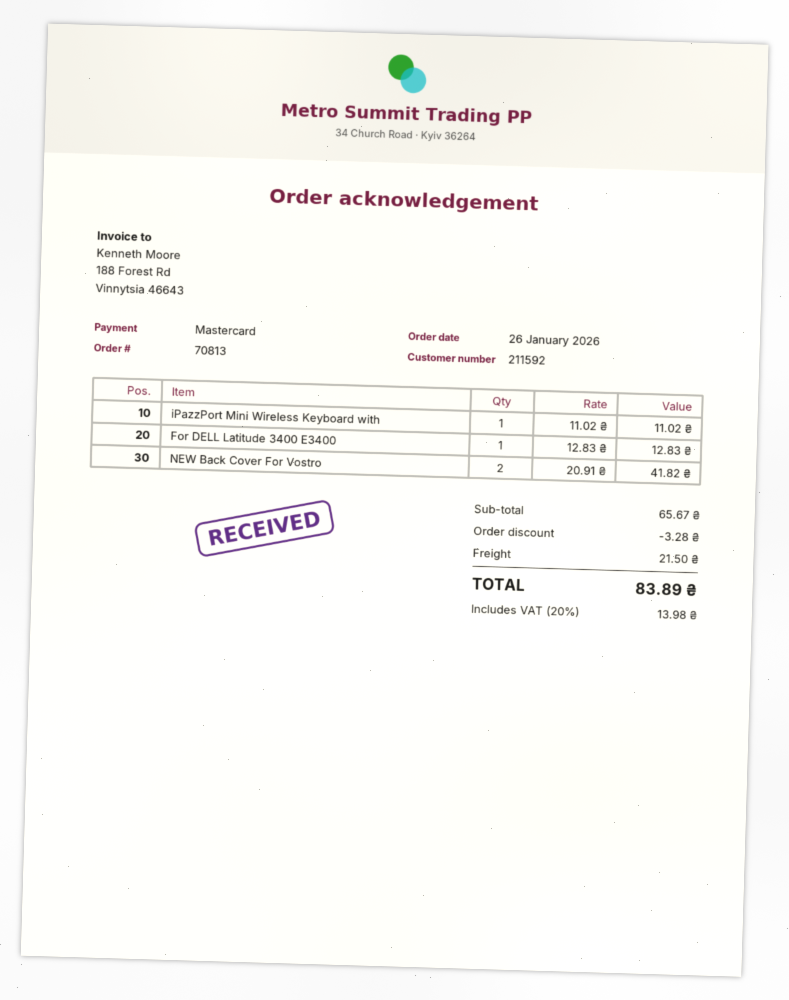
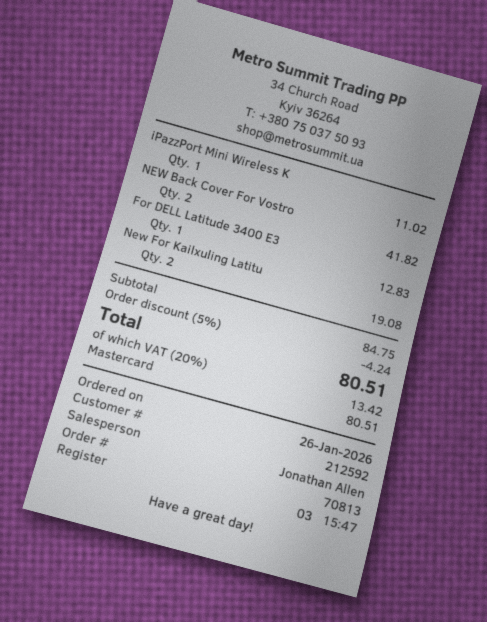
customer number: 211592 -> 212592
New For Kailxuling Latitu: none -> 2 for 19.08
subtotal: 65.67 -> 84.75
discount: 3.28 -> 4.24
shipping: 21.50 -> none
tax: 20% = 13.98 -> 20% = 13.42
total: 83.89 -> 80.51

